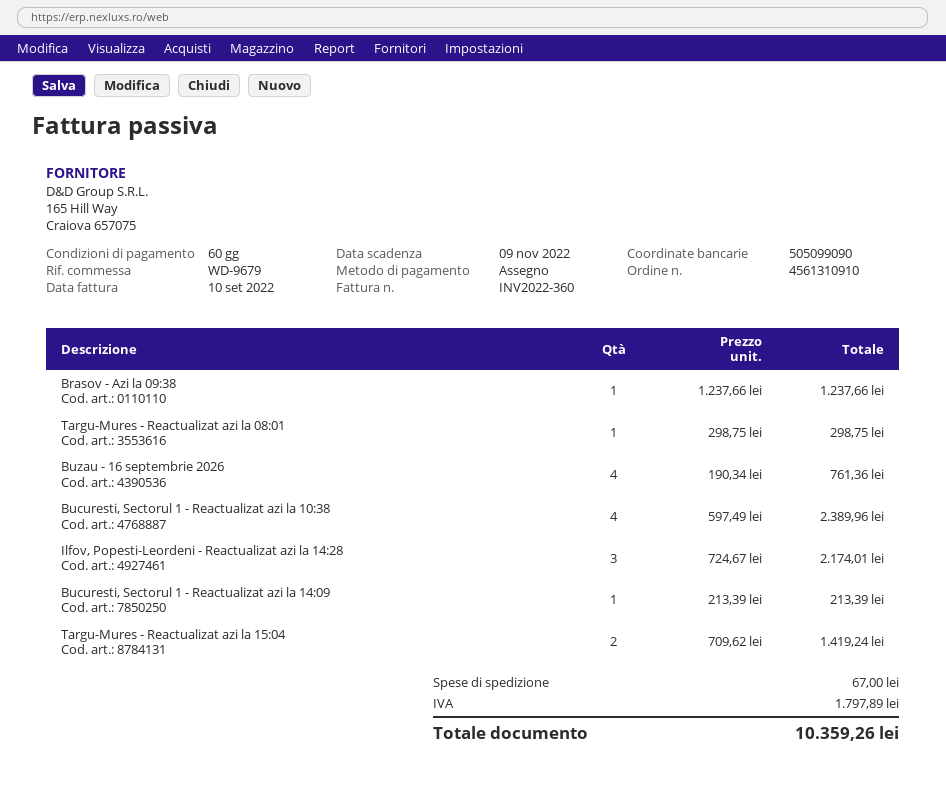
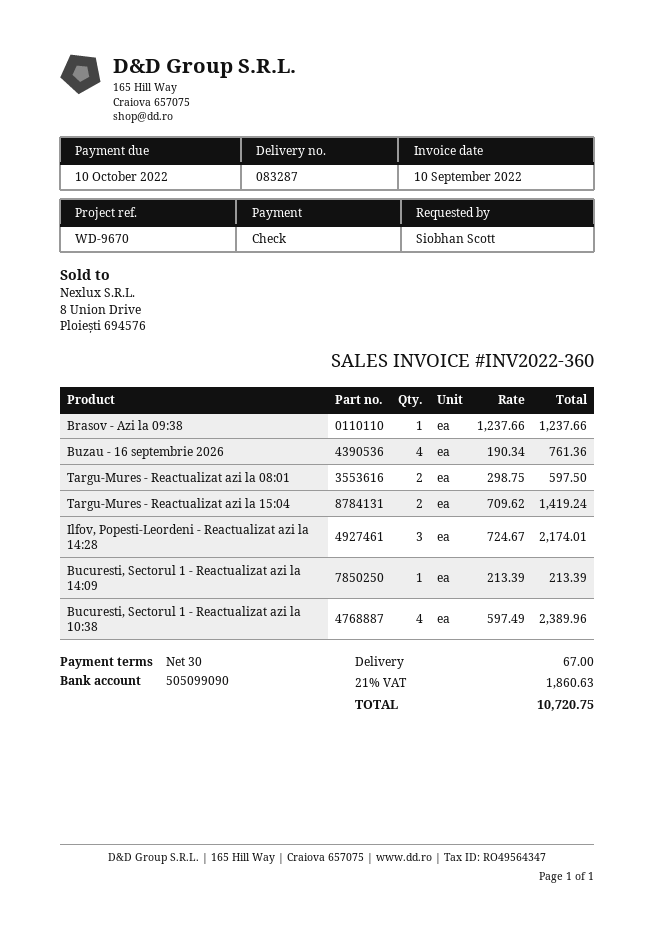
payment terms: 60 days -> 30 days
due date: 2022-11-09 -> 2022-10-10
reference: WD-9679 -> WD-9670
Targu-Mures - Reactualizat azi la 08:01: 1 x 298.75 = 298.75 -> 2 x 298.75 = 597.50
tax: 1797.89 -> 1860.63
total: 10359.26 -> 10720.75

